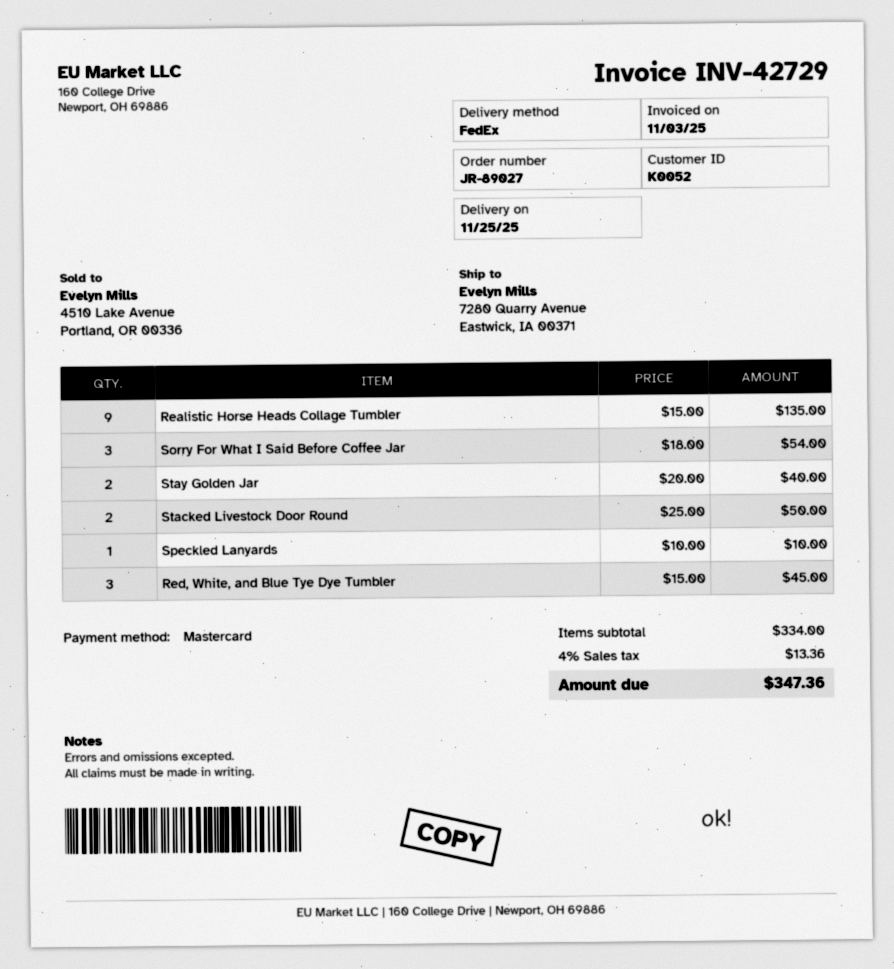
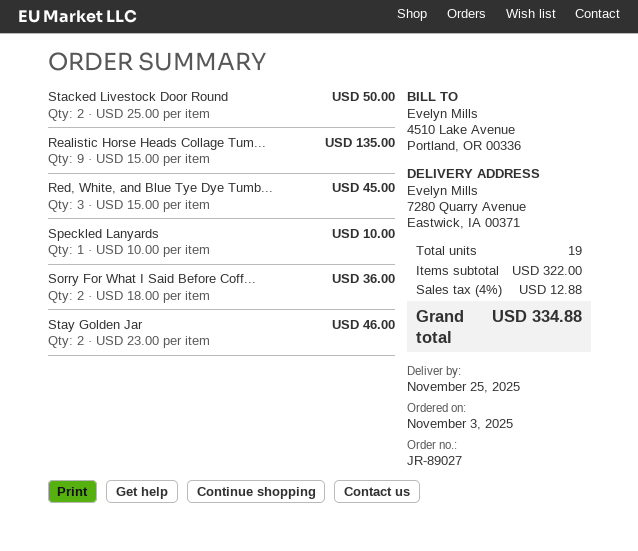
Sorry For What I Said Before Coffee Jar: 3 x 18.00 = 54.00 -> 2 x 18.00 = 36.00
Stay Golden Jar: 2 x 20.00 = 40.00 -> 2 x 23.00 = 46.00
subtotal: 334.00 -> 322.00
tax: 4% = 13.36 -> 4% = 12.88
total: 347.36 -> 334.88

